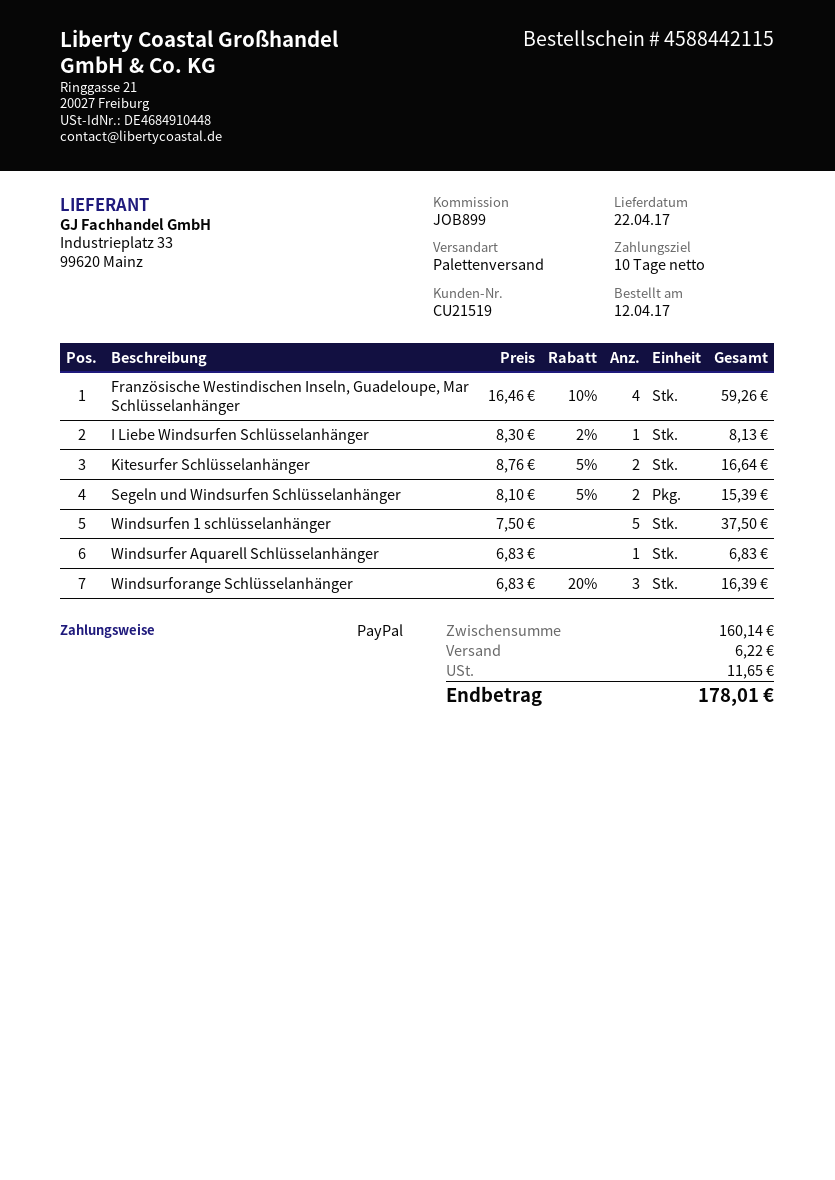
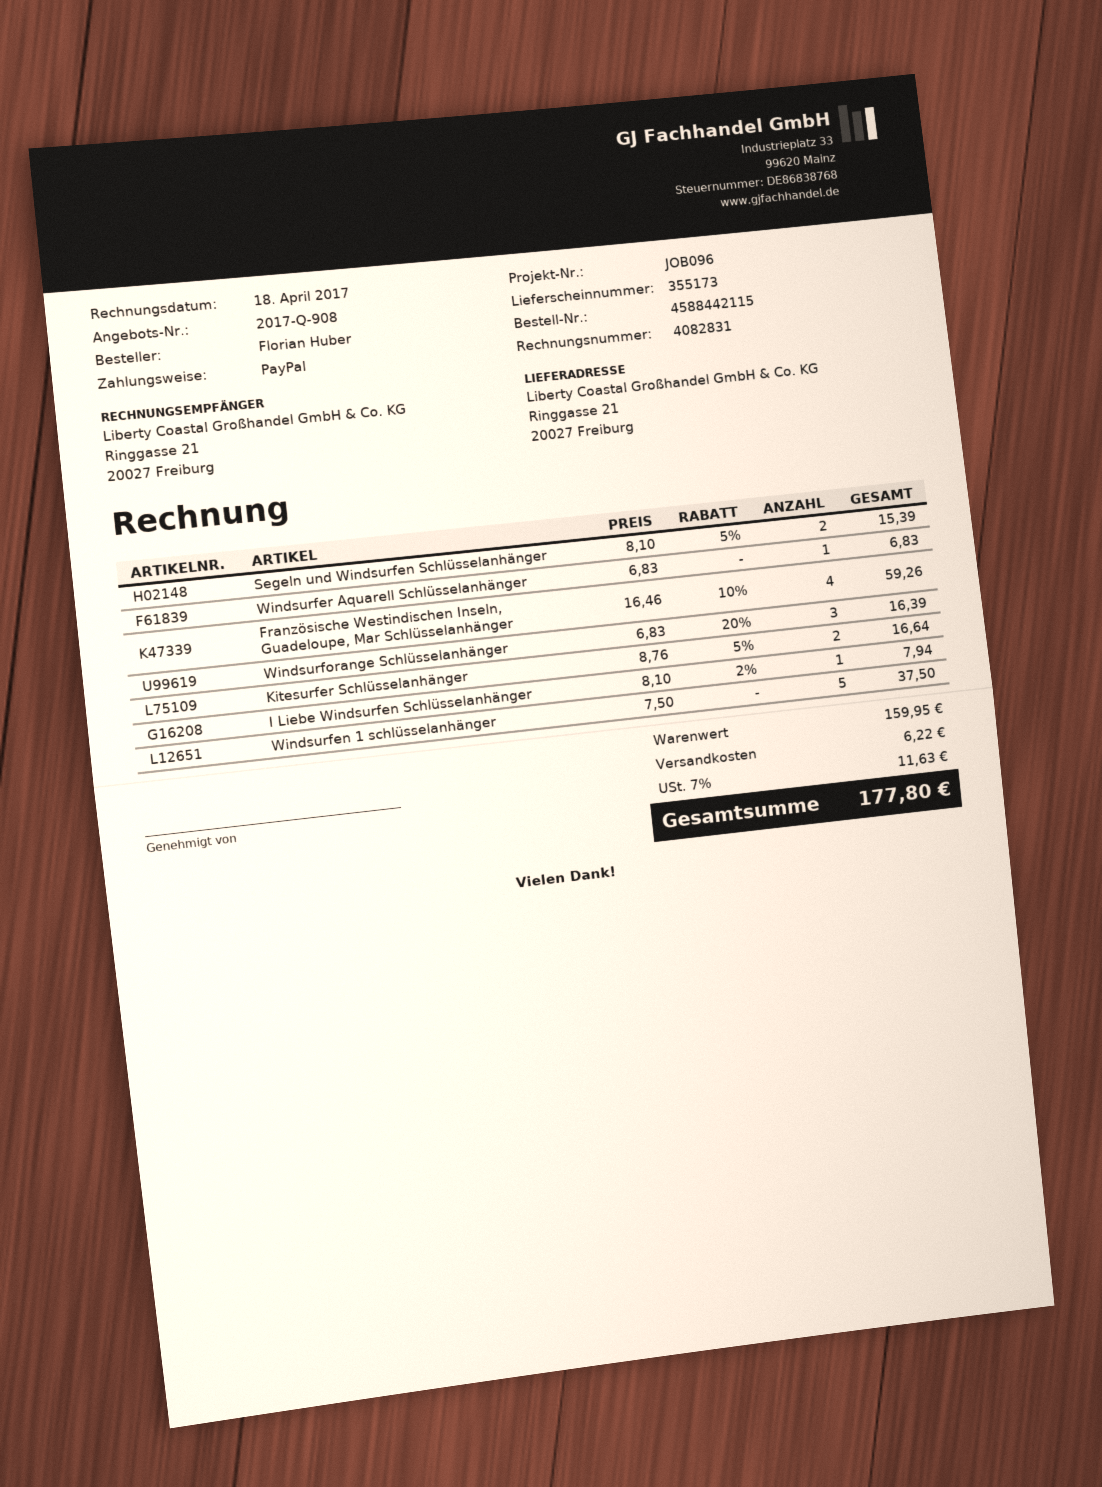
reference: JOB899 -> JOB096
I Liebe Windsurfen Schlüsselanhänger: 1 x 8.30 - 2% = 8.13 -> 1 x 8.10 - 2% = 7.94
subtotal: 160.14 -> 159.95
tax: 11.65 -> 11.63
total: 178.01 -> 177.80

